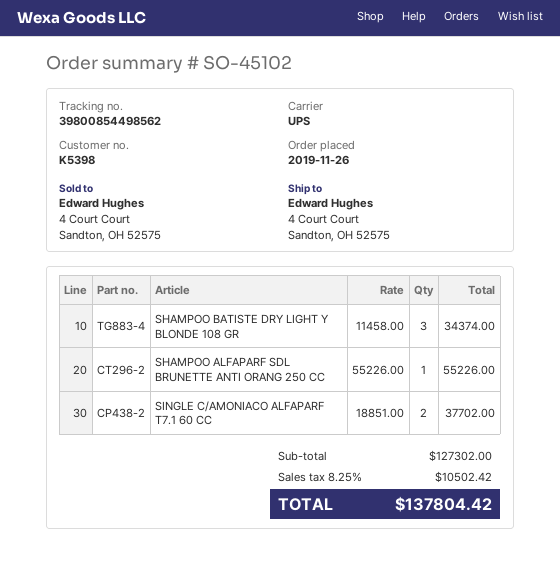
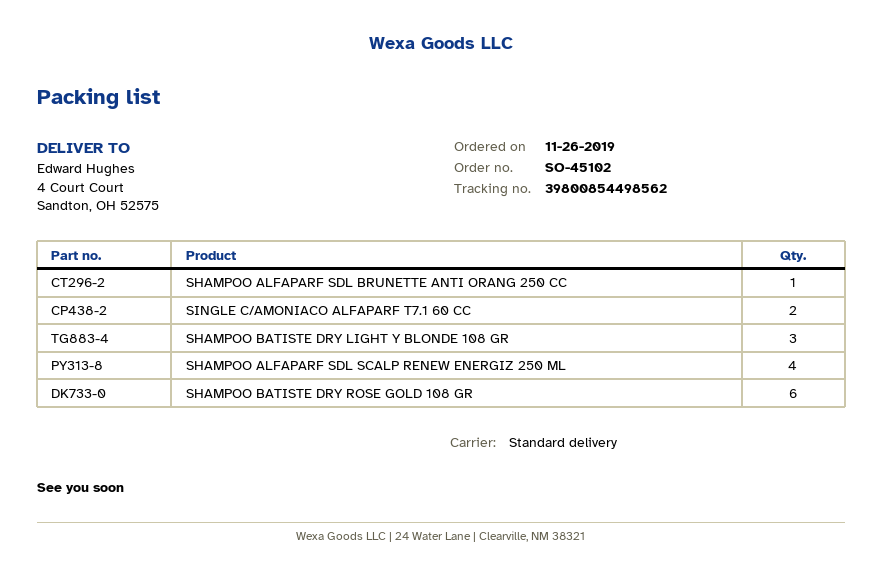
shipping method: UPS -> standard
SHAMPOO ALFAPARF SDL SCALP RENEW ENERGIZ 250 ML: none -> 4
SHAMPOO BATISTE DRY ROSE GOLD 108 GR: none -> 6

